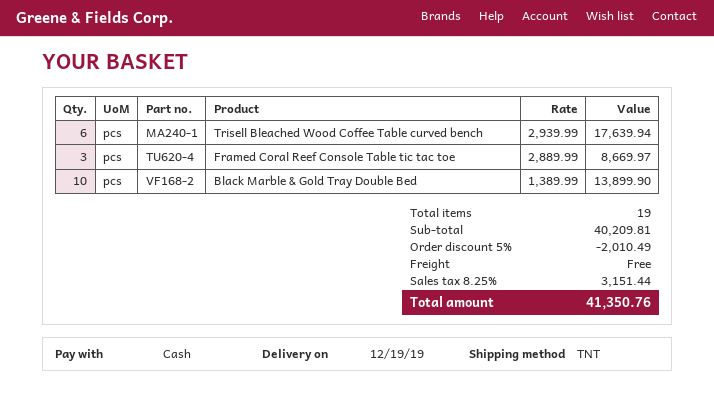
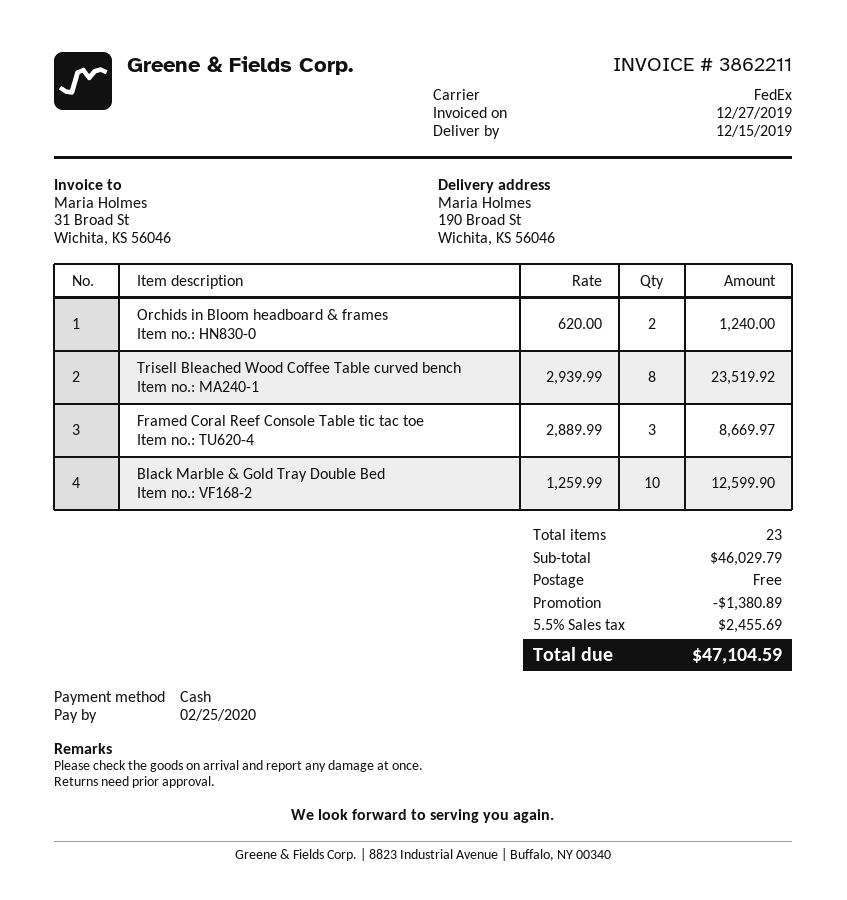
delivery date: 2019-12-19 -> 2019-12-15
shipping method: TNT -> FedEx
Trisell Bleached Wood Coffee Table curved bench: 6 x 2939.99 = 17639.94 -> 8 x 2939.99 = 23519.92
Black Marble & Gold Tray Double Bed: 10 x 1389.99 = 13899.90 -> 10 x 1259.99 = 12599.90
Orchids in Bloom headboard & frames: none -> 2 x 620.00 = 1240.00
total quantity: 19 -> 23
subtotal: 40209.81 -> 46029.79
discount: 2010.49 -> 1380.89
tax: 8.25% = 3151.44 -> 5.5% = 2455.69
total: 41350.76 -> 47104.59

